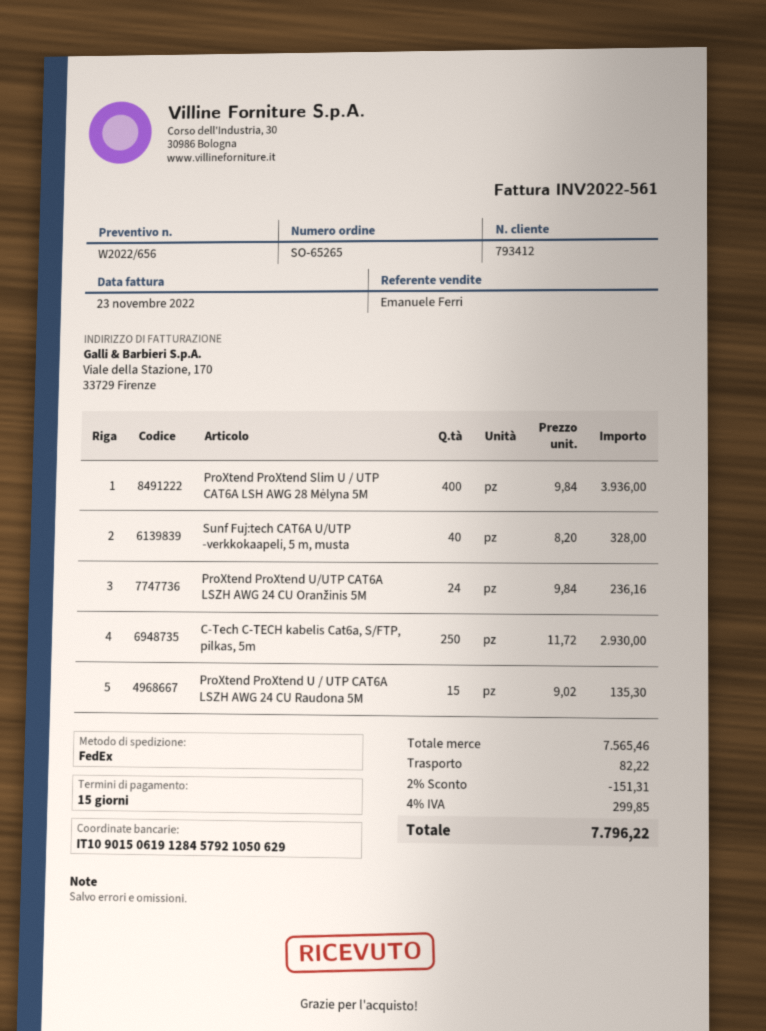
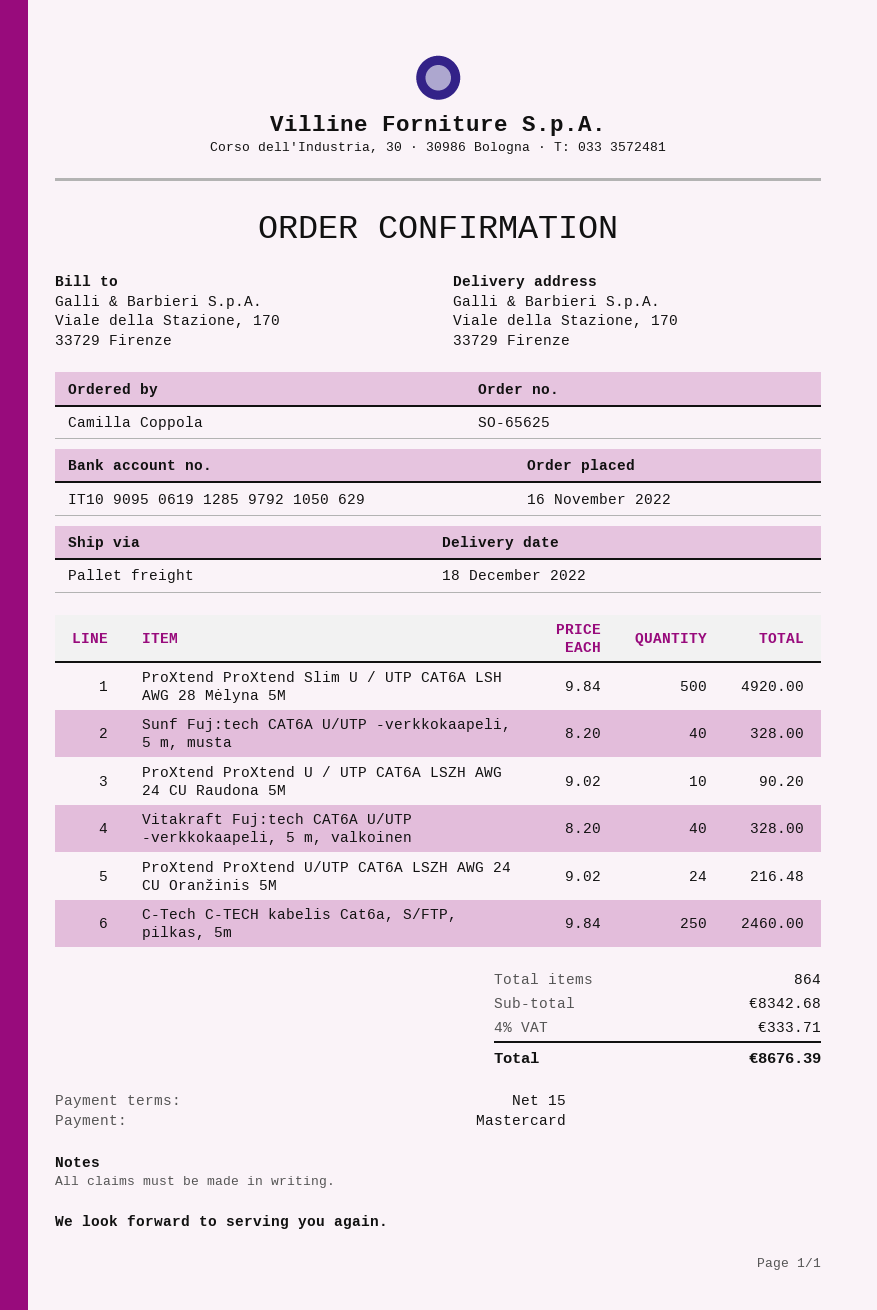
order number: SO-65265 -> SO-65625
bank account: IT1090150619128457921050629 -> IT1090950619128597921050629
shipping method: FedEx -> pallet freight
ProXtend ProXtend Slim U / UTP CAT6A LSH AWG 28 Mėlyna 5M: 400 x 9.84 = 3936.00 -> 500 x 9.84 = 4920.00
ProXtend ProXtend U/UTP CAT6A LSZH AWG 24 CU Oranžinis 5M: 24 x 9.84 = 236.16 -> 24 x 9.02 = 216.48
C-Tech C-TECH kabelis Cat6a, S/FTP, pilkas, 5m: 250 x 11.72 = 2930.00 -> 250 x 9.84 = 2460.00
ProXtend ProXtend U / UTP CAT6A LSZH AWG 24 CU Raudona 5M: 15 x 9.02 = 135.30 -> 10 x 9.02 = 90.20
Vitakraft Fuj:tech CAT6A U/UTP -verkkokaapeli, 5 m, valkoinen: none -> 40 x 8.20 = 328.00
subtotal: 7565.46 -> 8342.68
discount: 2% = 151.31 -> none
shipping: 82.22 -> none
tax: 4% = 299.85 -> 4% = 333.71
total: 7796.22 -> 8676.39

